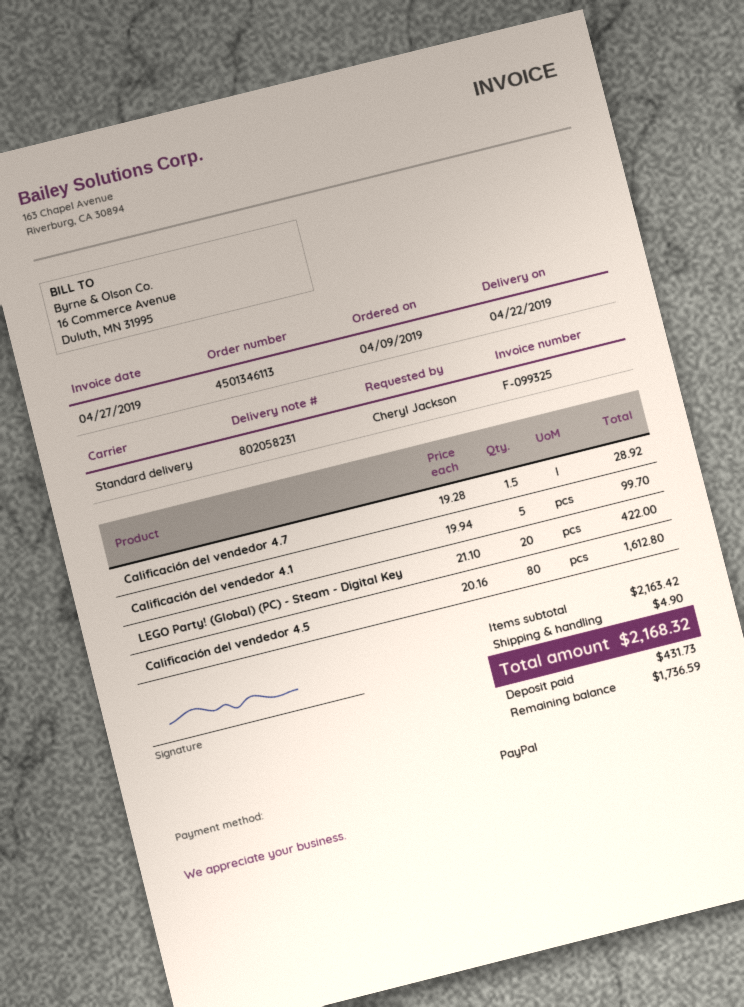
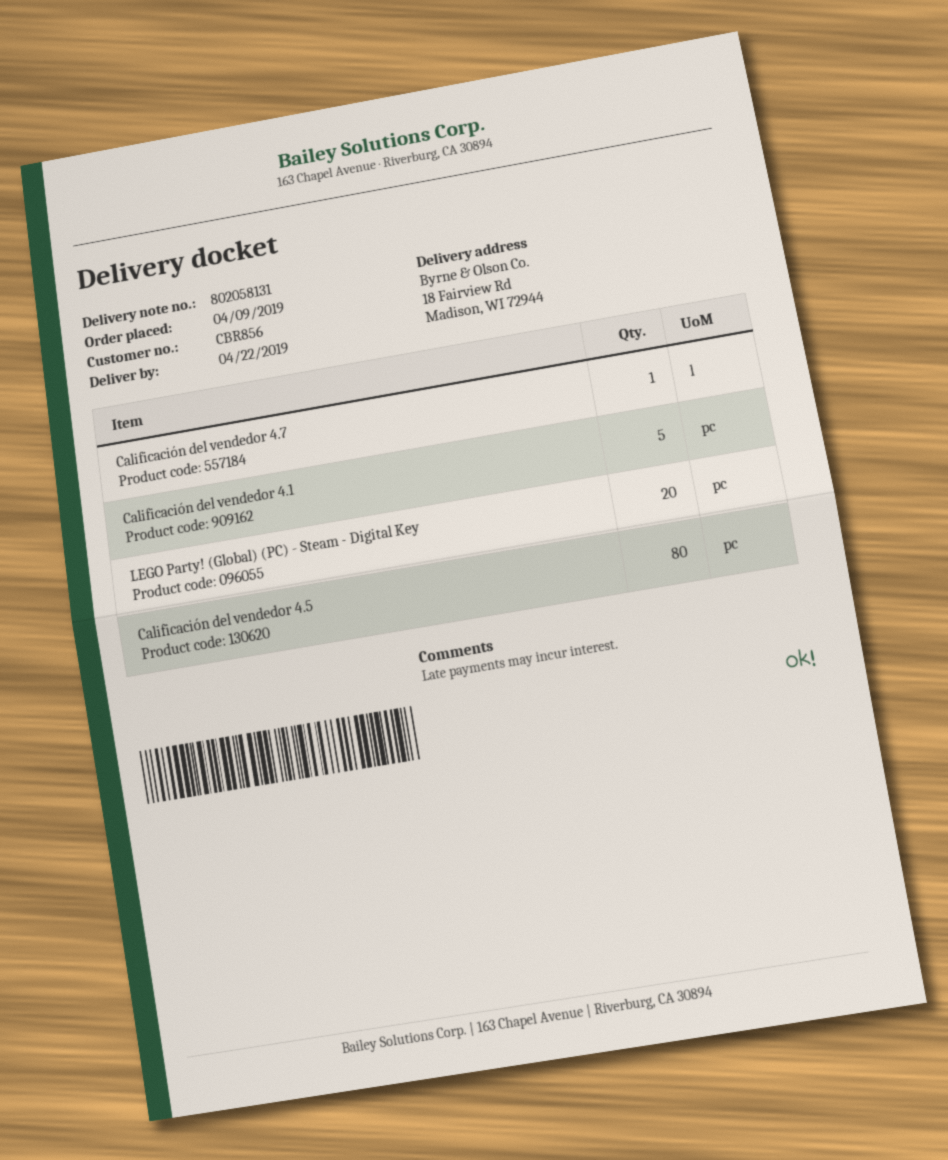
delivery note number: 802058231 -> 802058131
Calificación del vendedor 4.7: 1.5 -> 1

